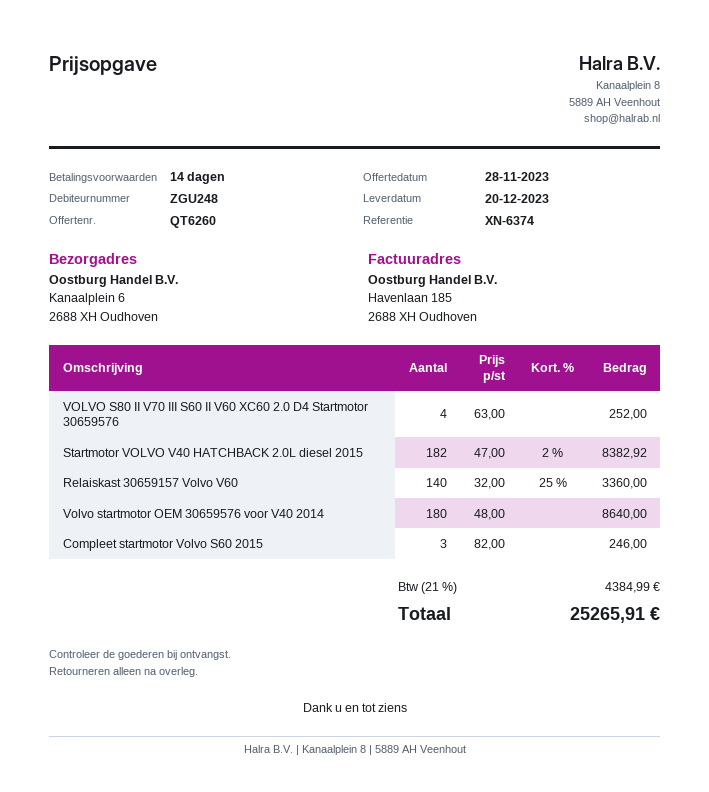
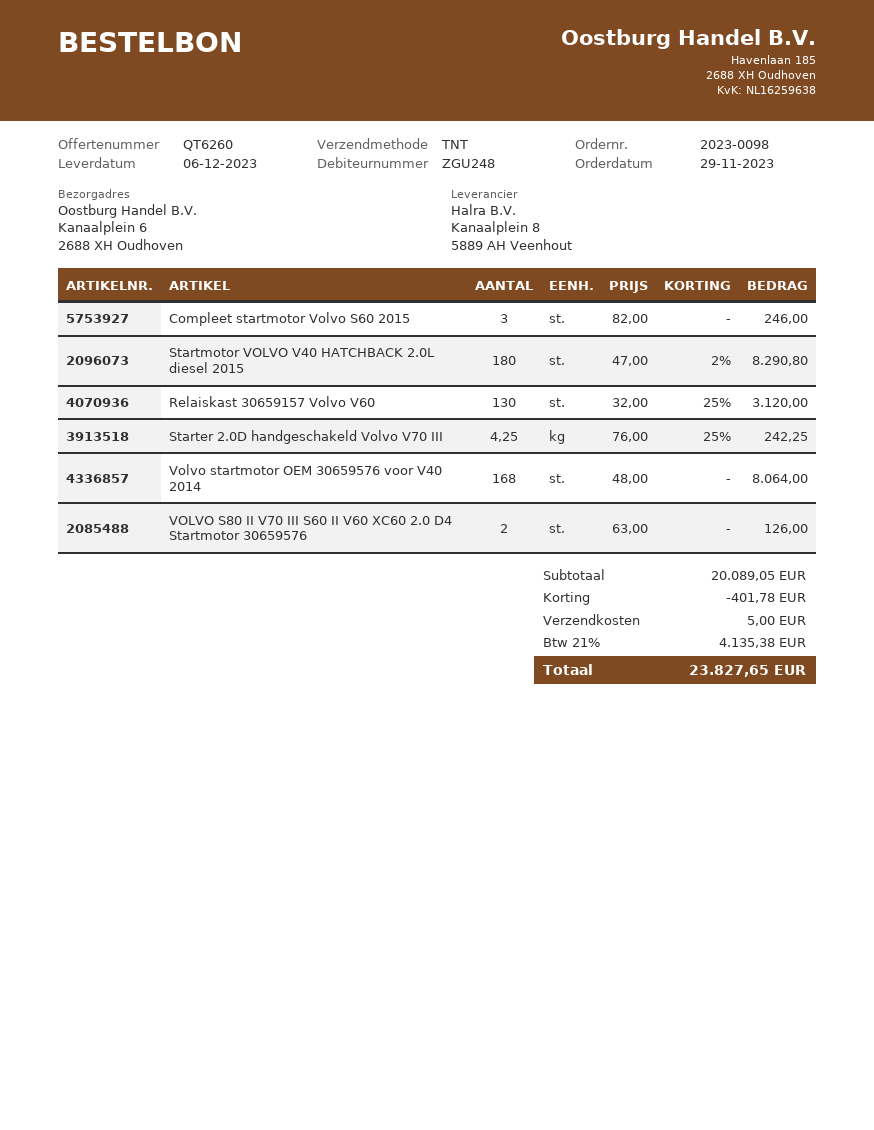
delivery date: 2023-12-20 -> 2023-12-06
VOLVO S80 II V70 III S60 II V60 XC60 2.0 D4 Startmotor 30659576: 4 x 63.00 = 252.00 -> 2 x 63.00 = 126.00
Startmotor VOLVO V40 HATCHBACK 2.0L diesel 2015: 182 x 47.00 - 2% = 8382.92 -> 180 x 47.00 - 2% = 8290.80
Relaiskast 30659157 Volvo V60: 140 x 32.00 - 25% = 3360.00 -> 130 x 32.00 - 25% = 3120.00
Volvo startmotor OEM 30659576 voor V40 2014: 180 x 48.00 = 8640.00 -> 168 x 48.00 = 8064.00
Starter 2.0D handgeschakeld Volvo V70 III: none -> 4.25 x 76.00 - 25% = 242.25
discount: none -> 401.78
shipping: none -> 5.00
tax: 21% = 4384.99 -> 21% = 4135.38
total: 25265.91 -> 23827.65

